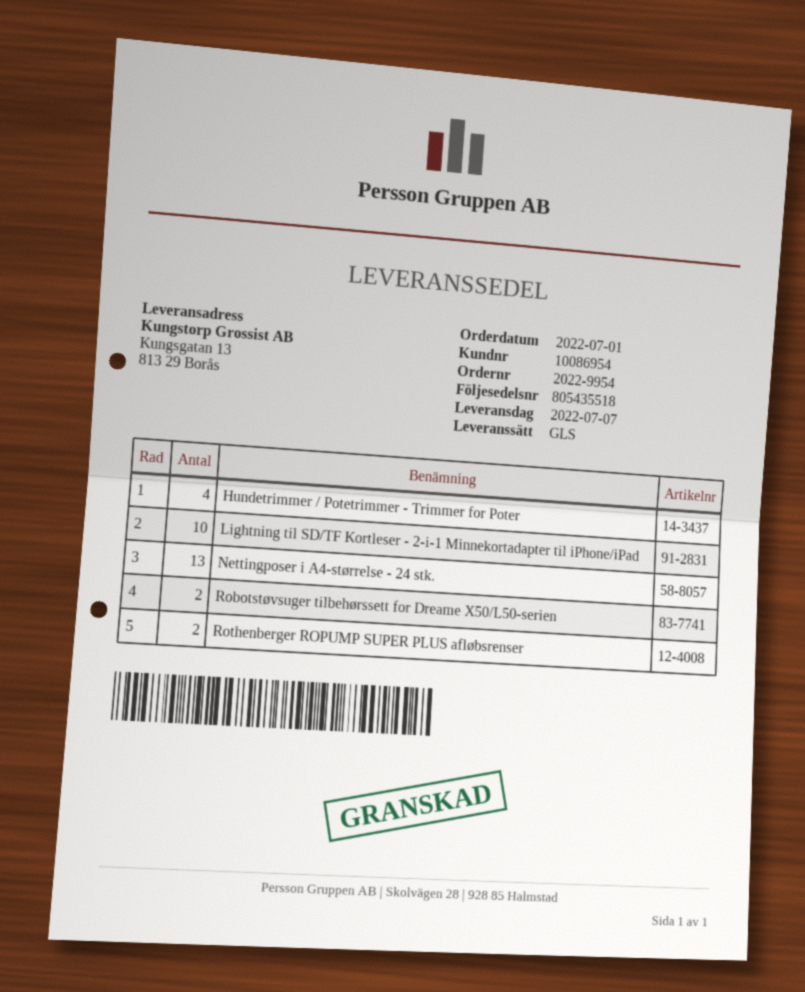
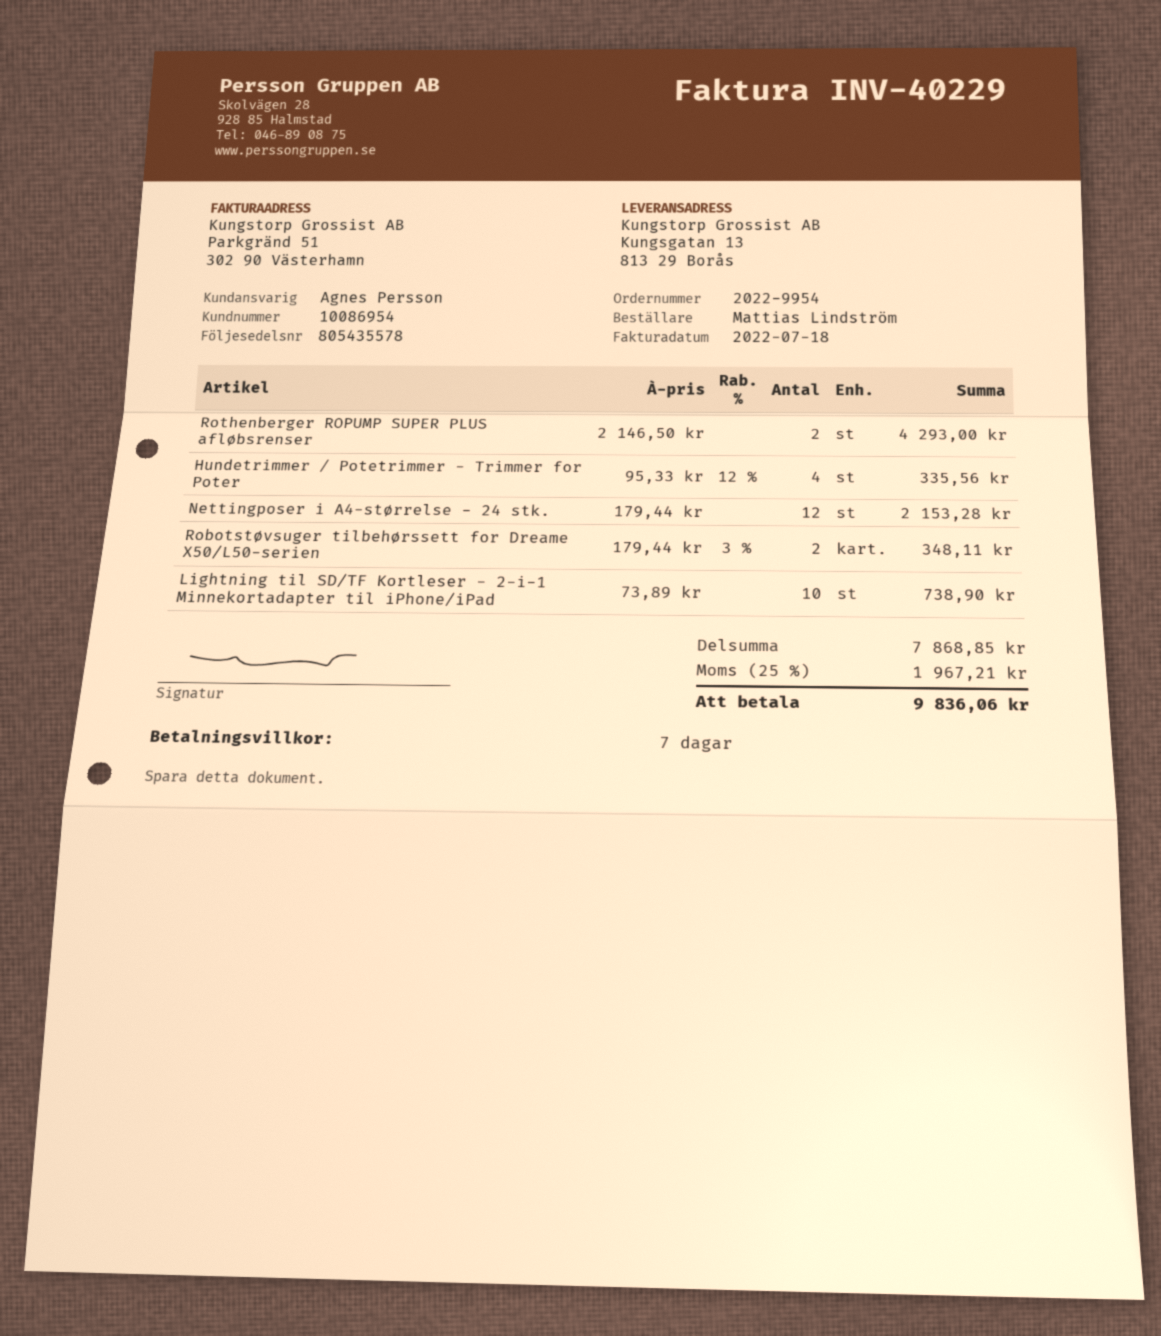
delivery note number: 805435518 -> 805435578
Nettingposer i A4-størrelse - 24 stk.: 13 -> 12

